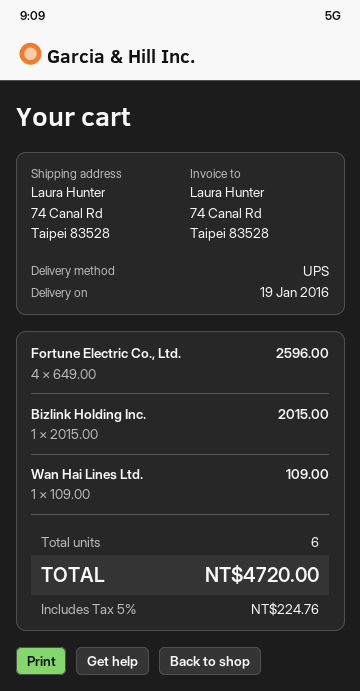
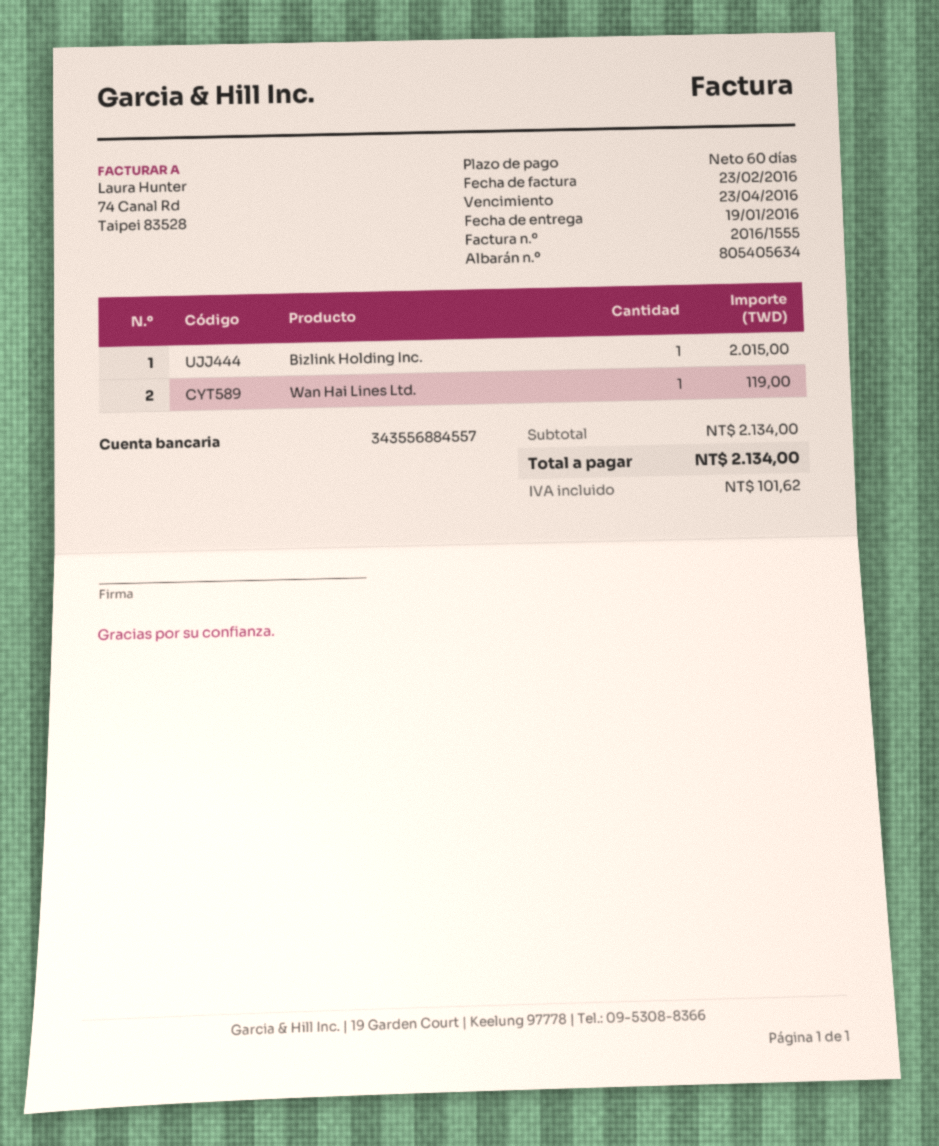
Fortune Electric Co., Ltd.: 4 for 2596.00 -> none
Wan Hai Lines Ltd.: 1 for 109.00 -> 1 for 119.00
tax: 224.76 -> 101.62
total: 4720.00 -> 2134.00

